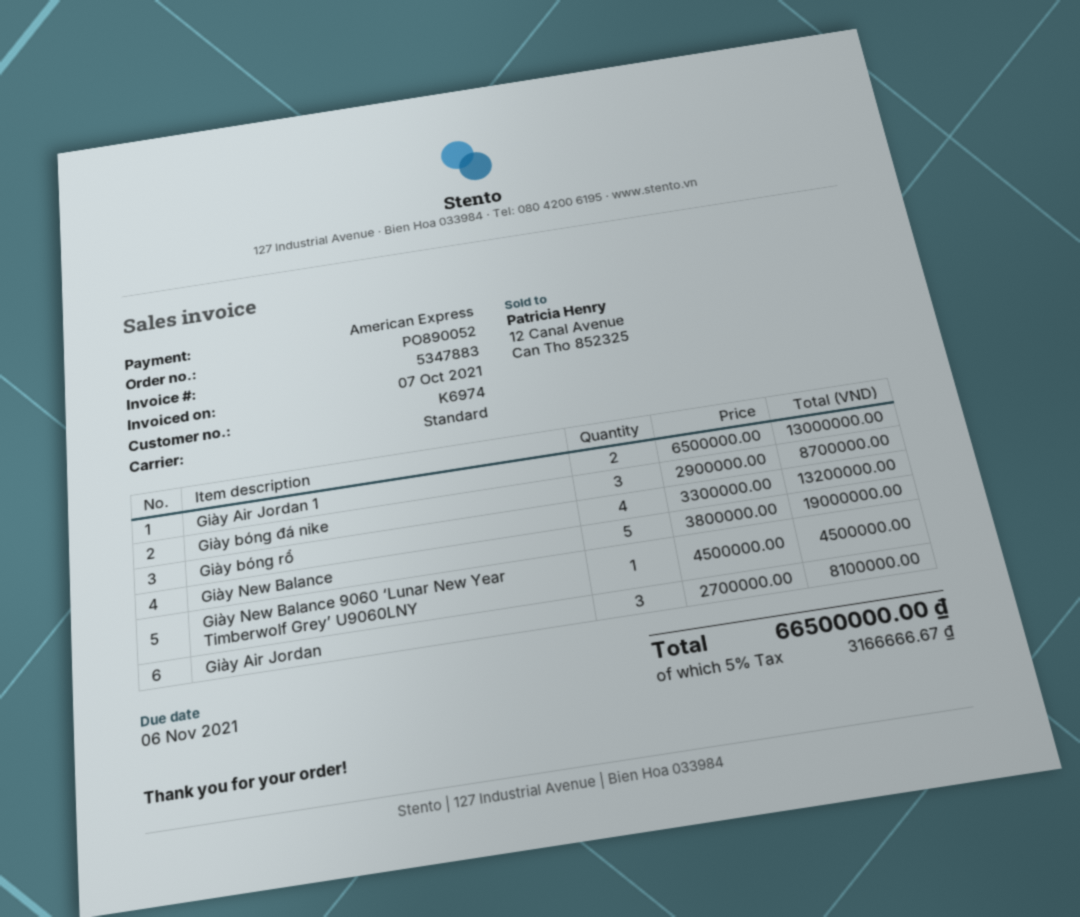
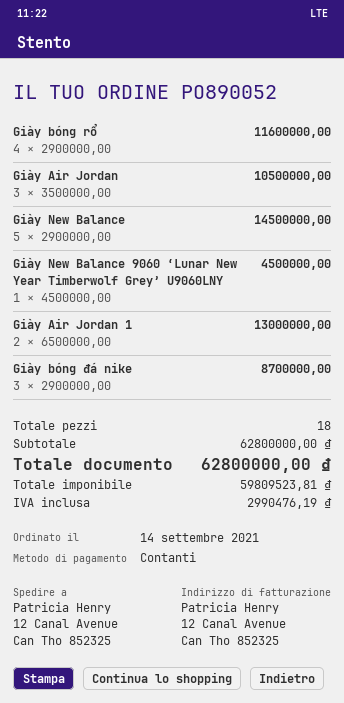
payment method: American Express -> cash
Giày bóng rổ: 4 x 3300000.00 = 13200000.00 -> 4 x 2900000.00 = 11600000.00
Giày New Balance: 5 x 3800000.00 = 19000000.00 -> 5 x 2900000.00 = 14500000.00
Giày Air Jordan: 3 x 2700000.00 = 8100000.00 -> 3 x 3500000.00 = 10500000.00
tax: 3166666.67 -> 2990476.19
total: 66500000.00 -> 62800000.00

